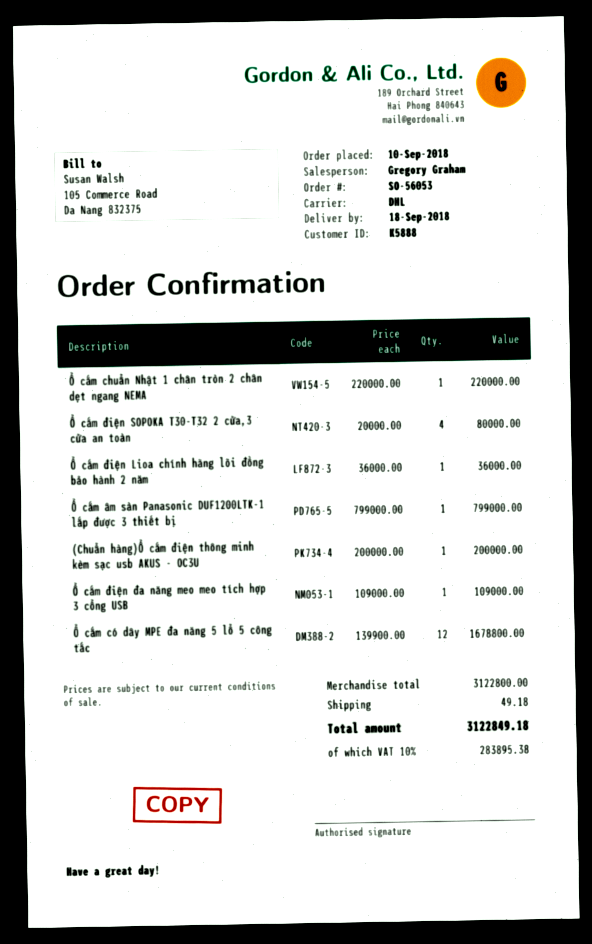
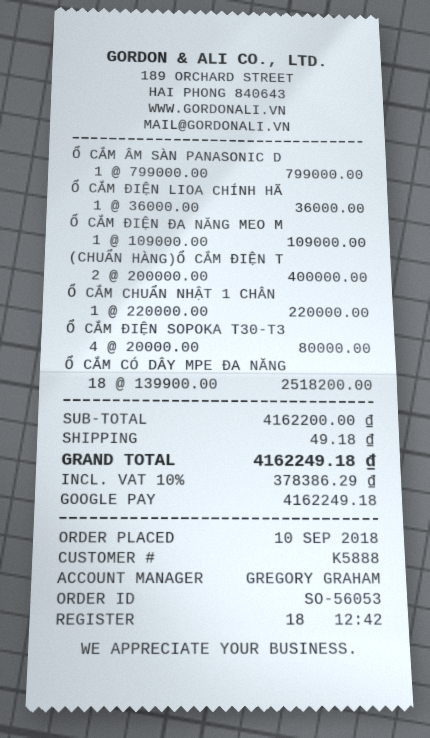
(Chuẩn hàng)Ổ cắm điện thông minh kèm sạc usb AKUS - OC3U: 1 x 200000.00 = 200000.00 -> 2 x 200000.00 = 400000.00
Ổ cắm có dây MPE đa năng 5 lổ 5 công tắc: 12 x 139900.00 = 1678800.00 -> 18 x 139900.00 = 2518200.00
subtotal: 3122800.00 -> 4162200.00
tax: 10% = 283895.38 -> 10% = 378386.29
total: 3122849.18 -> 4162249.18

